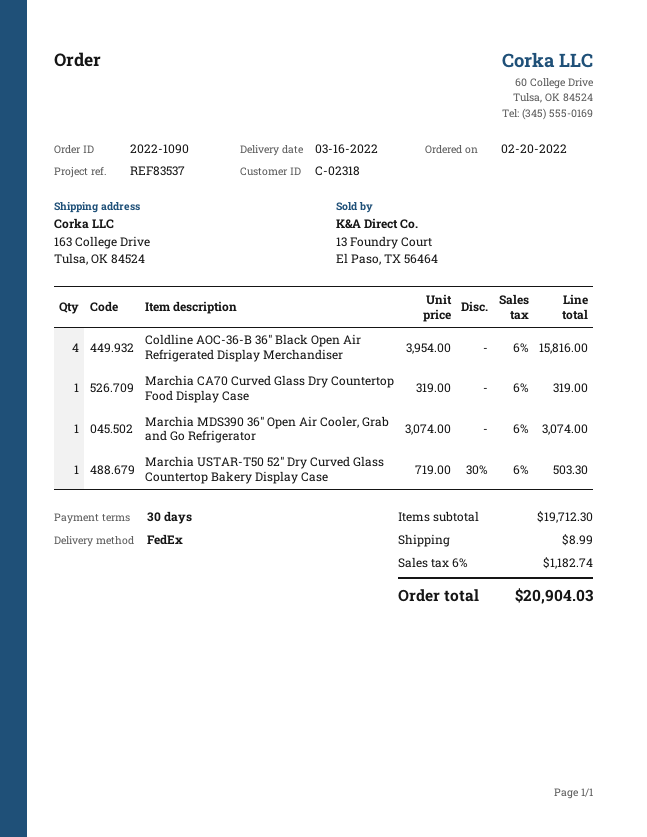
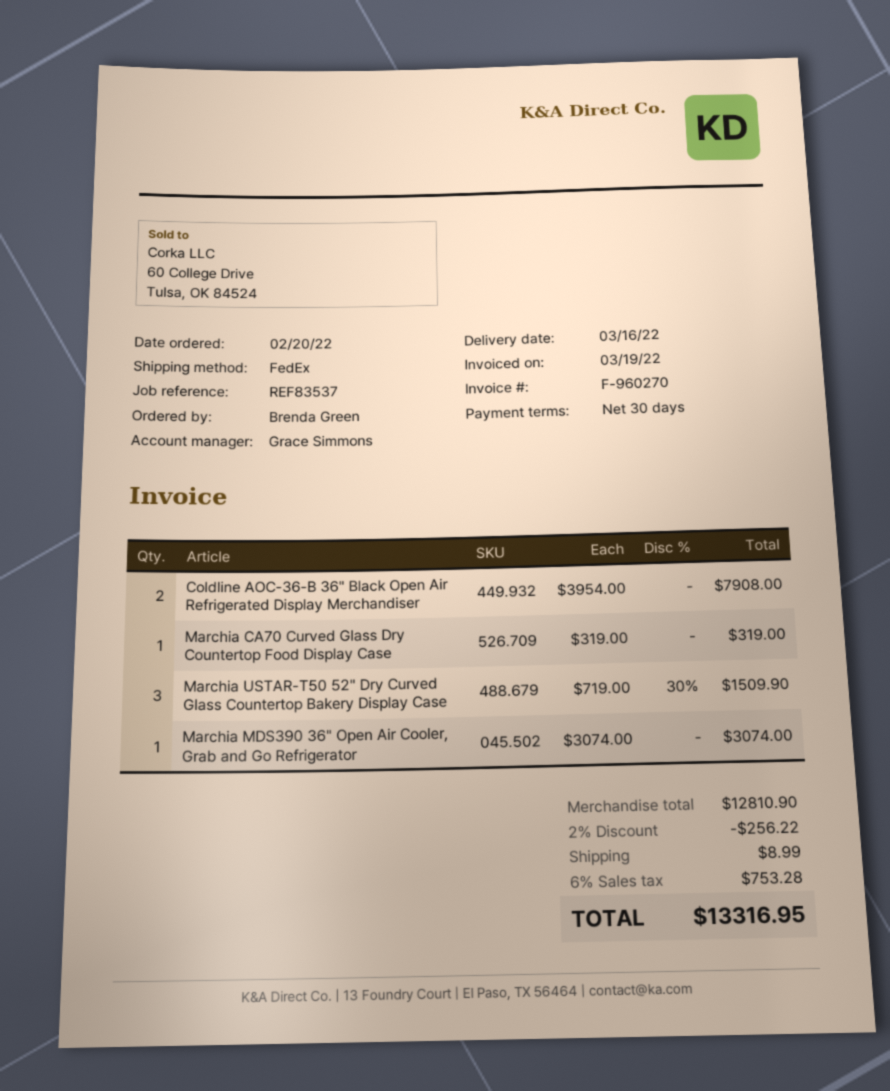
Coldline AOC-36-B 36" Black Open Air Refrigerated Display Merchandiser: 4 x 3954.00 = 15816.00 -> 2 x 3954.00 = 7908.00
Marchia USTAR-T50 52" Dry Curved Glass Countertop Bakery Display Case: 1 x 719.00 - 30% = 503.30 -> 3 x 719.00 - 30% = 1509.90
subtotal: 19712.30 -> 12810.90
discount: none -> 2% = 256.22
tax: 6% = 1182.74 -> 6% = 753.28
total: 20904.03 -> 13316.95

